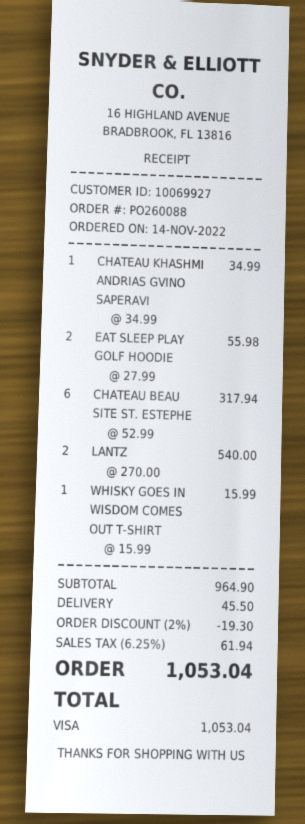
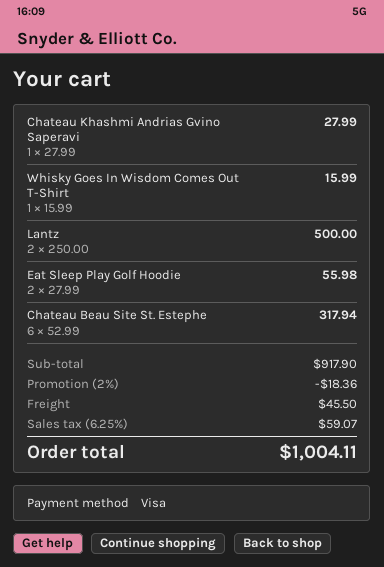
CHATEAU KHASHMI ANDRIAS GVINO SAPERAVI: 1 x 34.99 = 34.99 -> 1 x 27.99 = 27.99
LANTZ: 2 x 270.00 = 540.00 -> 2 x 250.00 = 500.00
subtotal: 964.90 -> 917.90
discount: 2% = 19.30 -> 2% = 18.36
tax: 6.25% = 61.94 -> 6.25% = 59.07
total: 1053.04 -> 1004.11

